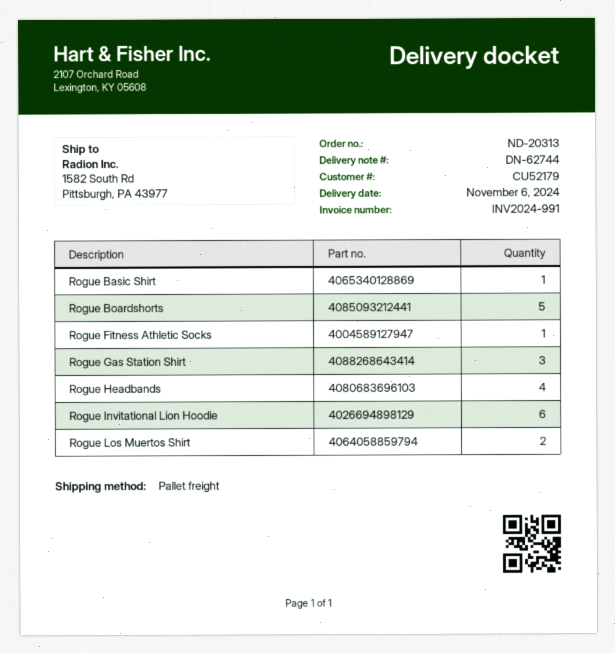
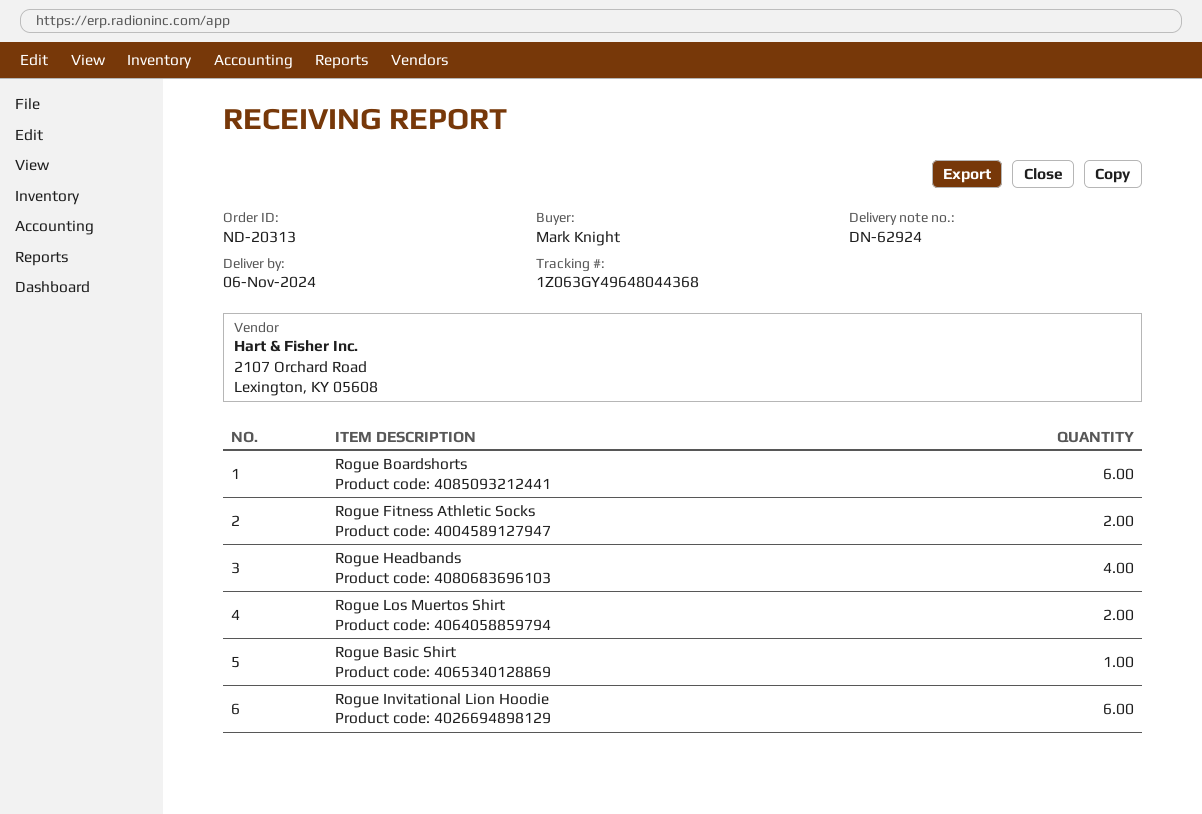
delivery note number: DN-62744 -> DN-62924
Rogue Boardshorts: 5 -> 6
Rogue Fitness Athletic Socks: 1 -> 2
Rogue Gas Station Shirt: 3 -> none

